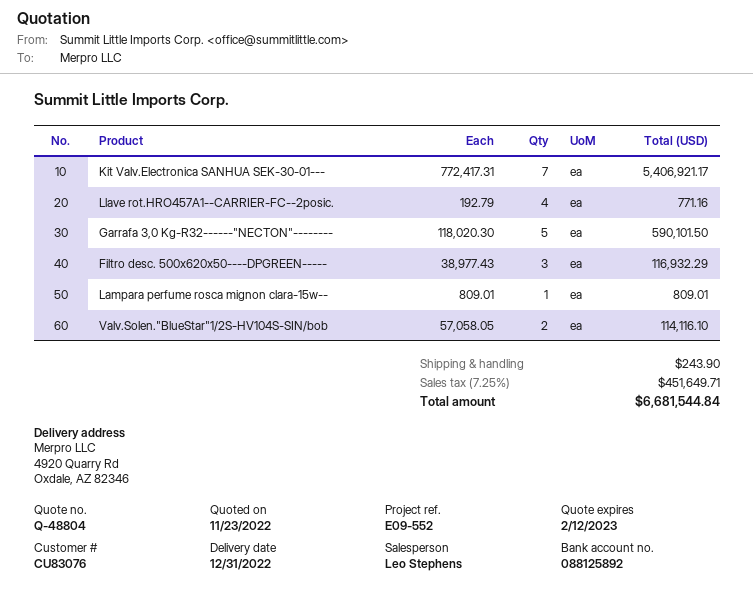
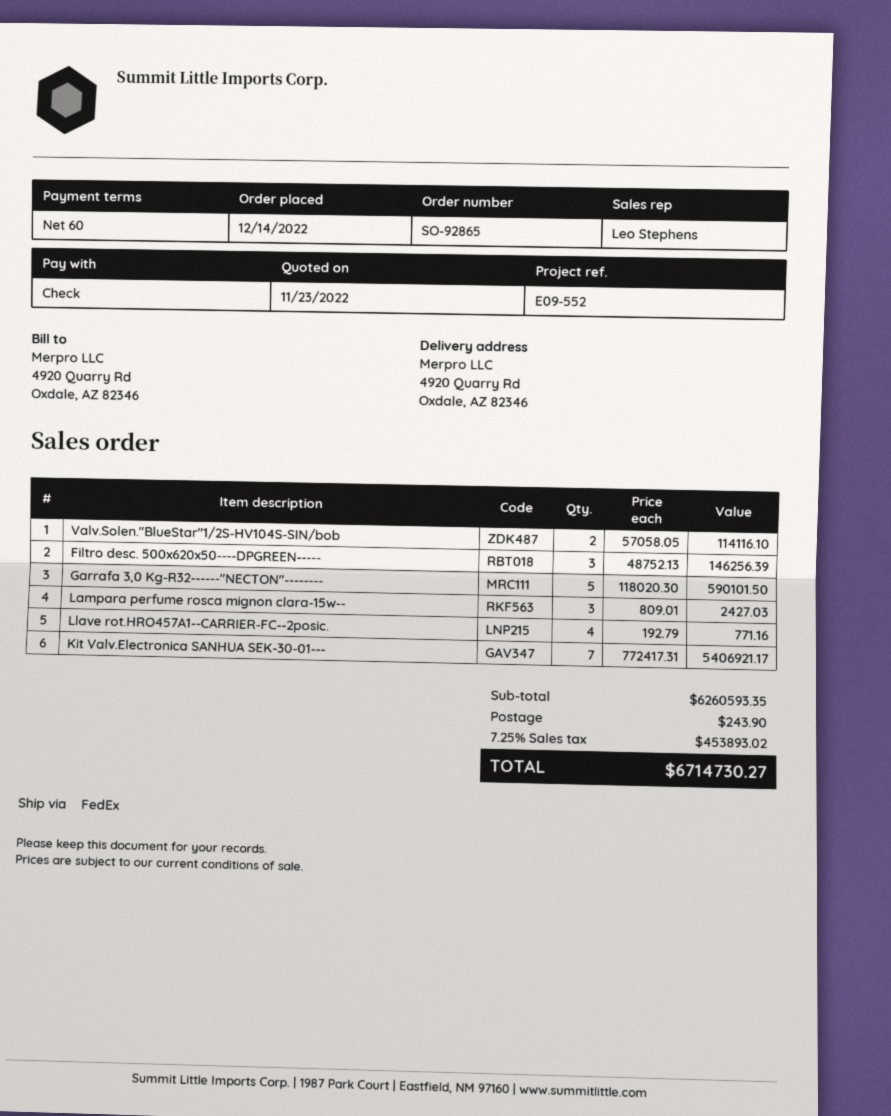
Filtro desc. 500x620x50----DPGREEN-----: 3 x 38977.43 = 116932.29 -> 3 x 48752.13 = 146256.39
Lampara perfume rosca mignon clara-15w--: 1 x 809.01 = 809.01 -> 3 x 809.01 = 2427.03
tax: 7.25% = 451649.71 -> 7.25% = 453893.02
total: 6681544.84 -> 6714730.27

